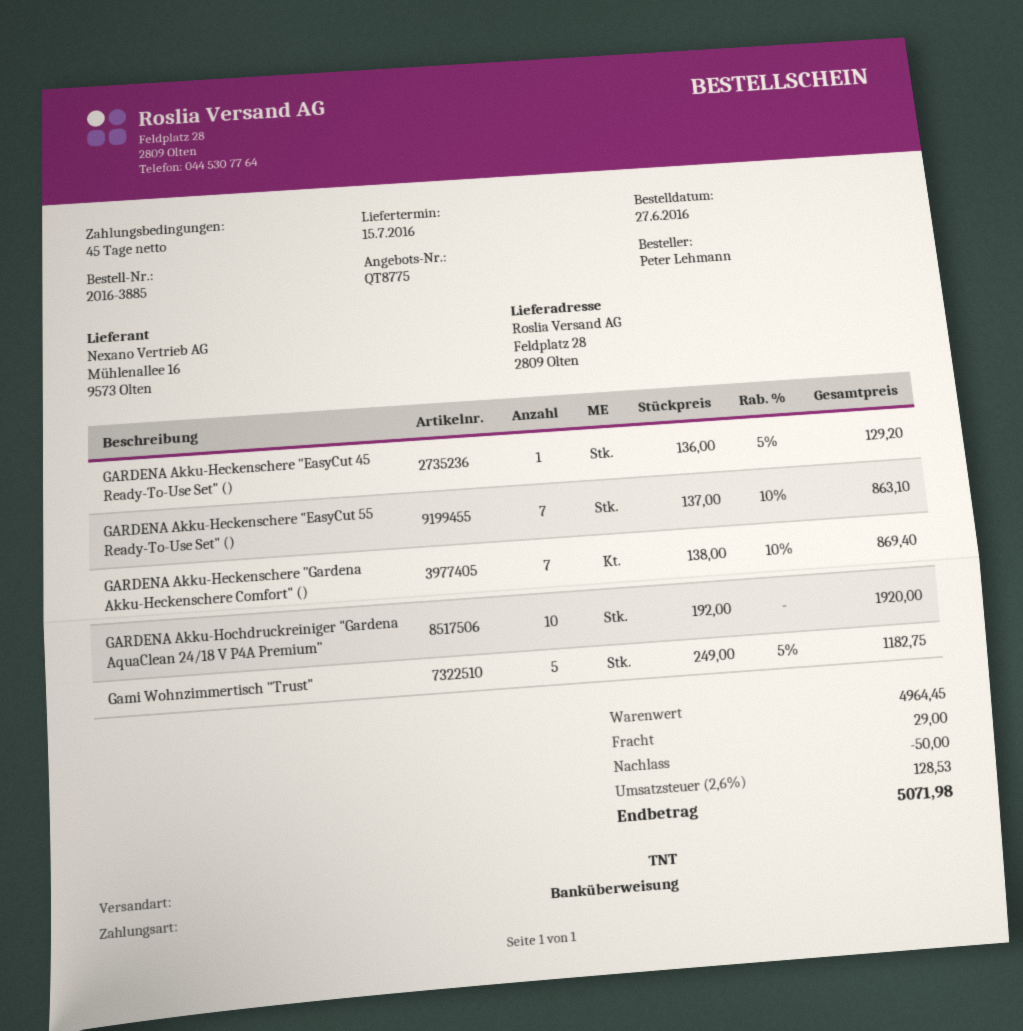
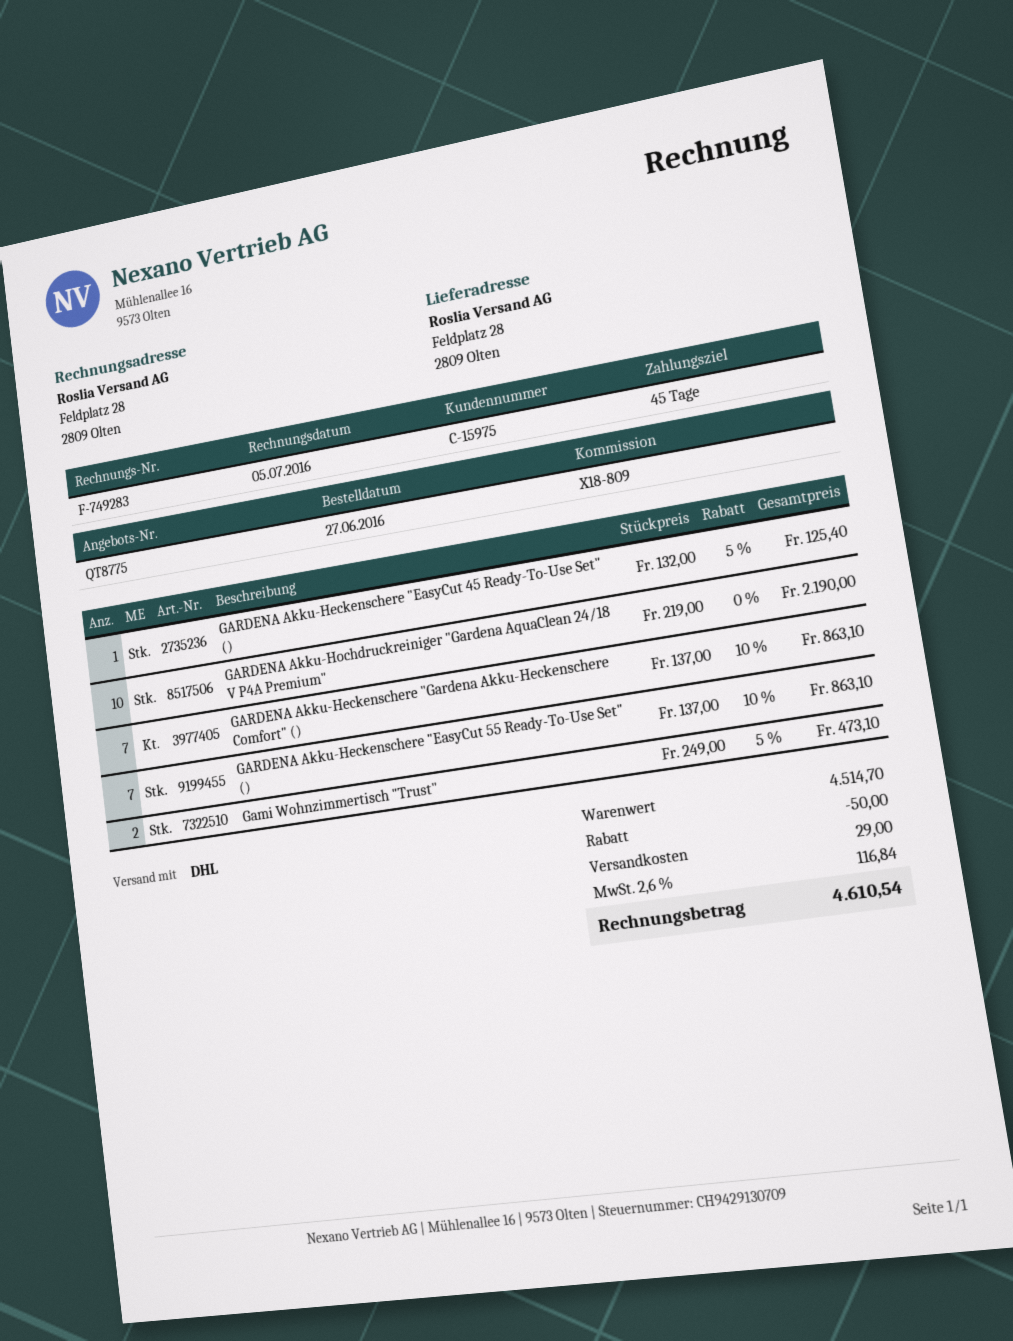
shipping method: TNT -> DHL
GARDENA Akku-Heckenschere "EasyCut 45 Ready-To-Use Set" (): 1 x 136.00 - 5% = 129.20 -> 1 x 132.00 - 5% = 125.40
GARDENA Akku-Heckenschere "Gardena Akku-Heckenschere Comfort" (): 7 x 138.00 - 10% = 869.40 -> 7 x 137.00 - 10% = 863.10
GARDENA Akku-Hochdruckreiniger "Gardena AquaClean 24/18 V P4A Premium": 10 x 192.00 = 1920.00 -> 10 x 219.00 = 2190.00
Gami Wohnzimmertisch "Trust": 5 x 249.00 - 5% = 1182.75 -> 2 x 249.00 - 5% = 473.10
subtotal: 4964.45 -> 4514.70
tax: 2.6% = 128.53 -> 2.6% = 116.84
total: 5071.98 -> 4610.54

